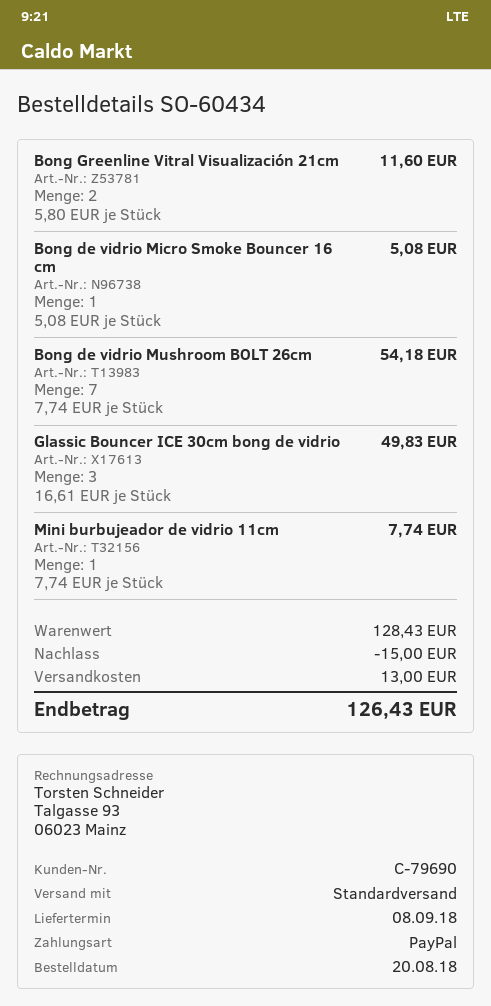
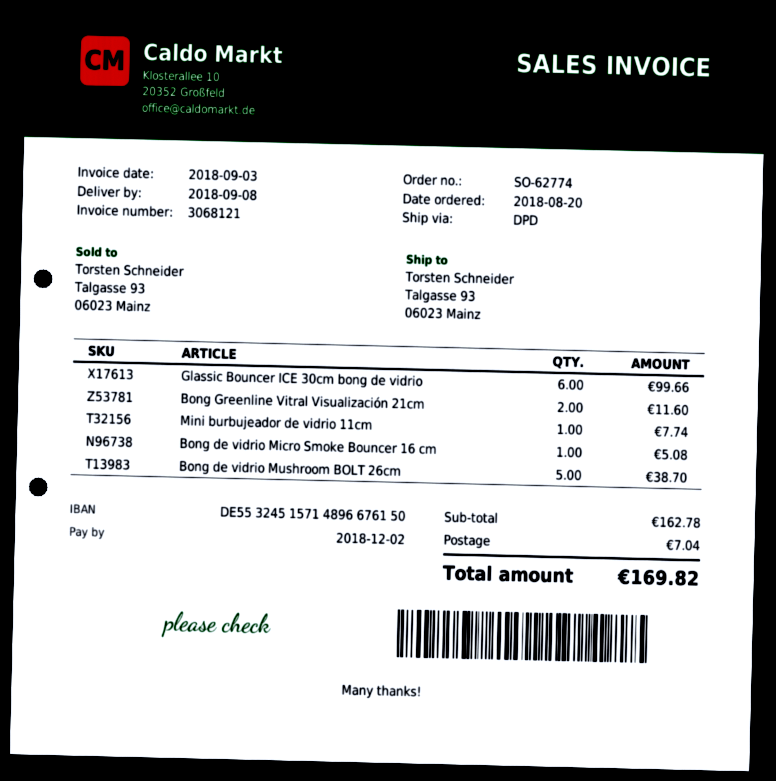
order number: SO-60434 -> SO-62774
shipping method: standard -> DPD
Bong de vidrio Mushroom BOLT 26cm: 7 for 54.18 -> 5 for 38.70
Glassic Bouncer ICE 30cm bong de vidrio: 3 for 49.83 -> 6 for 99.66
subtotal: 128.43 -> 162.78
discount: 15.00 -> none
shipping: 13.00 -> 7.04
total: 126.43 -> 169.82

